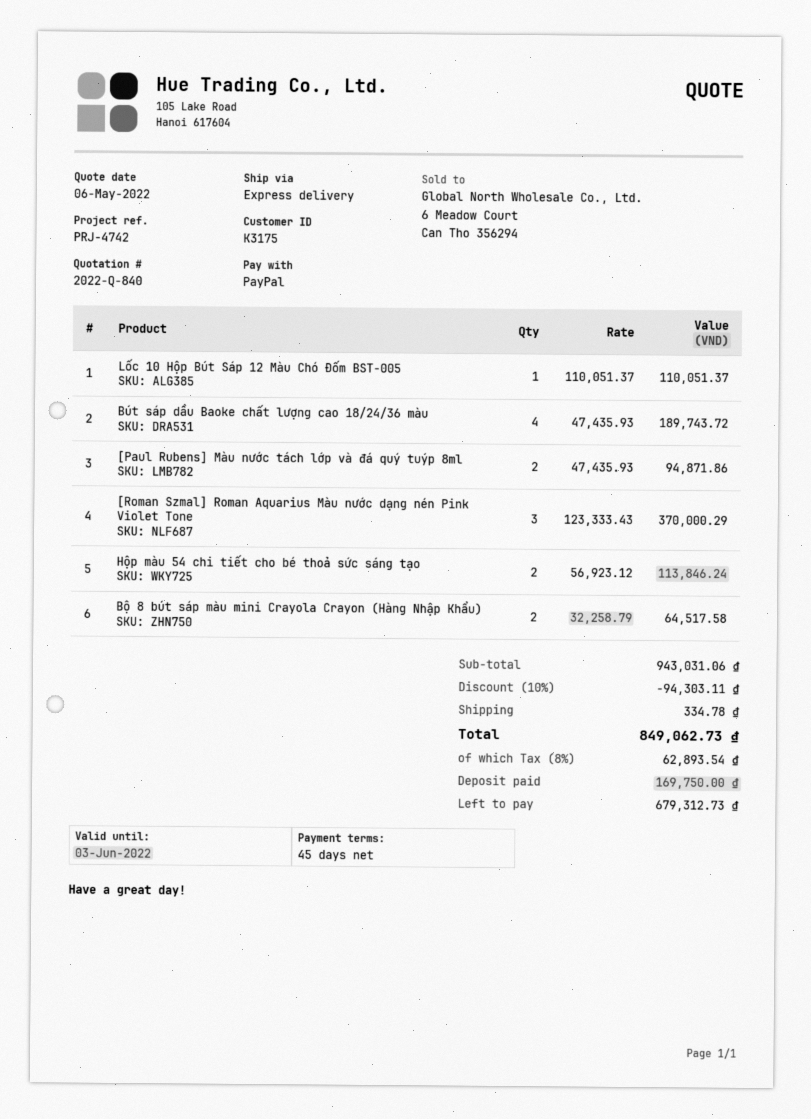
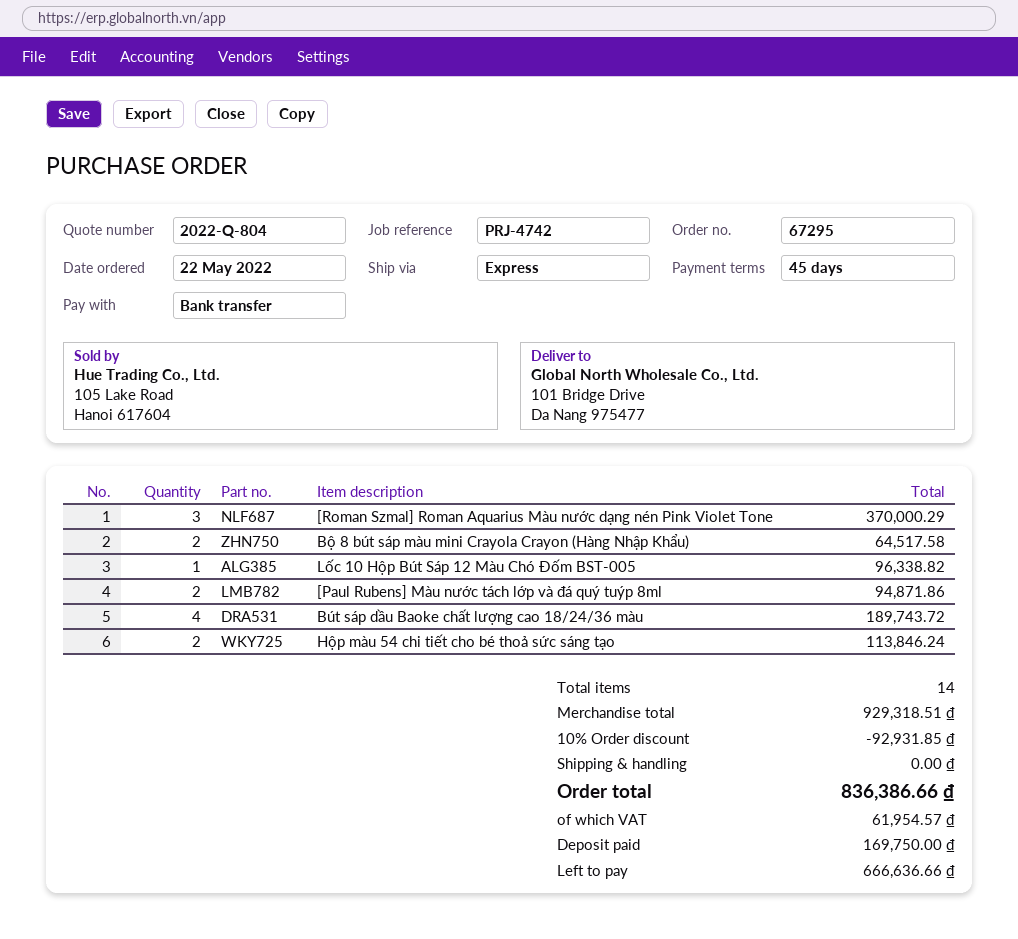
quote number: 2022-Q-840 -> 2022-Q-804
payment method: PayPal -> bank transfer
Lốc 10 Hộp Bút Sáp 12 Màu Chó Đốm BST-005: 1 for 110051.37 -> 1 for 96338.82
subtotal: 943031.06 -> 929318.51
discount: 10% = 94303.11 -> 10% = 92931.85
shipping: 334.78 -> 0.00
tax: 62893.54 -> 61954.57
total: 849062.73 -> 836386.66
balance: 679312.73 -> 666636.66

